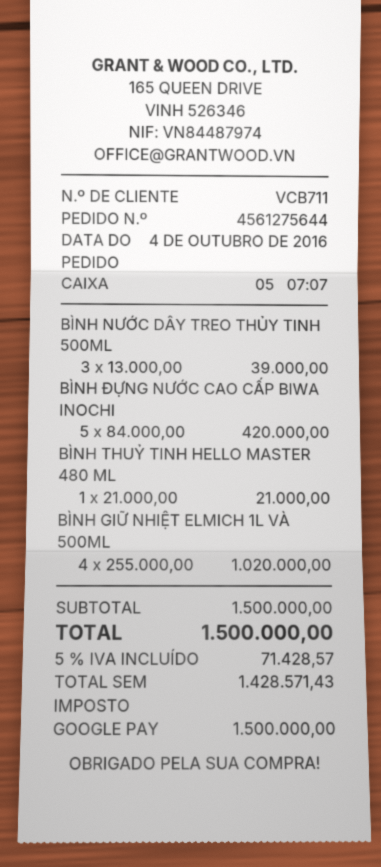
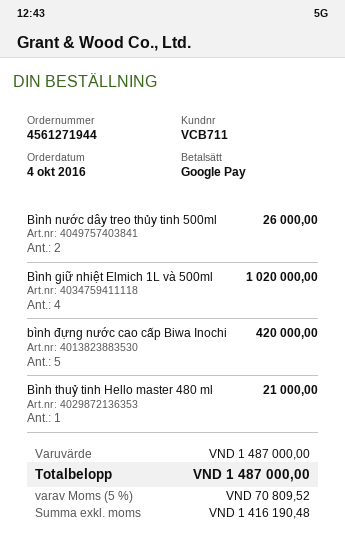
order number: 4561275644 -> 4561271944
BÌNH NƯỚC DÂY TREO THỦY TINH 500ML: 3 for 39000.00 -> 2 for 26000.00
subtotal: 1500000.00 -> 1487000.00
net: 1428571.43 -> 1416190.48
tax: 5% = 71428.57 -> 5% = 70809.52
total: 1500000.00 -> 1487000.00

